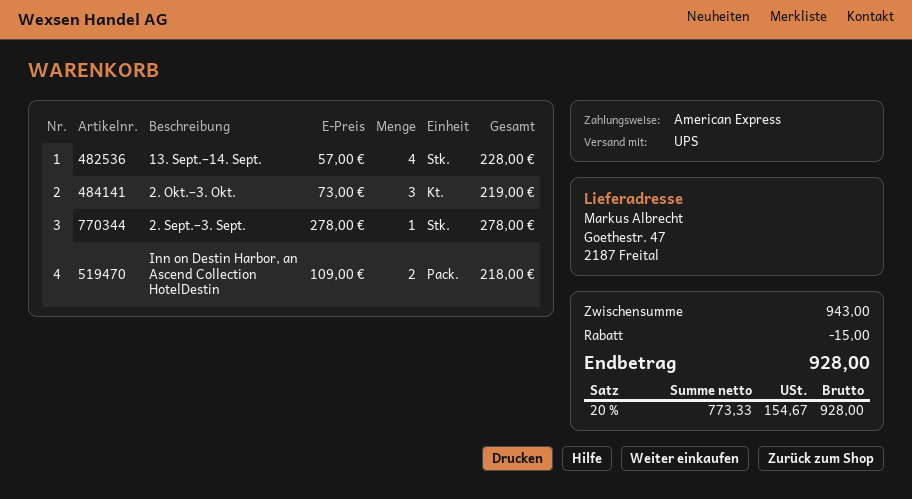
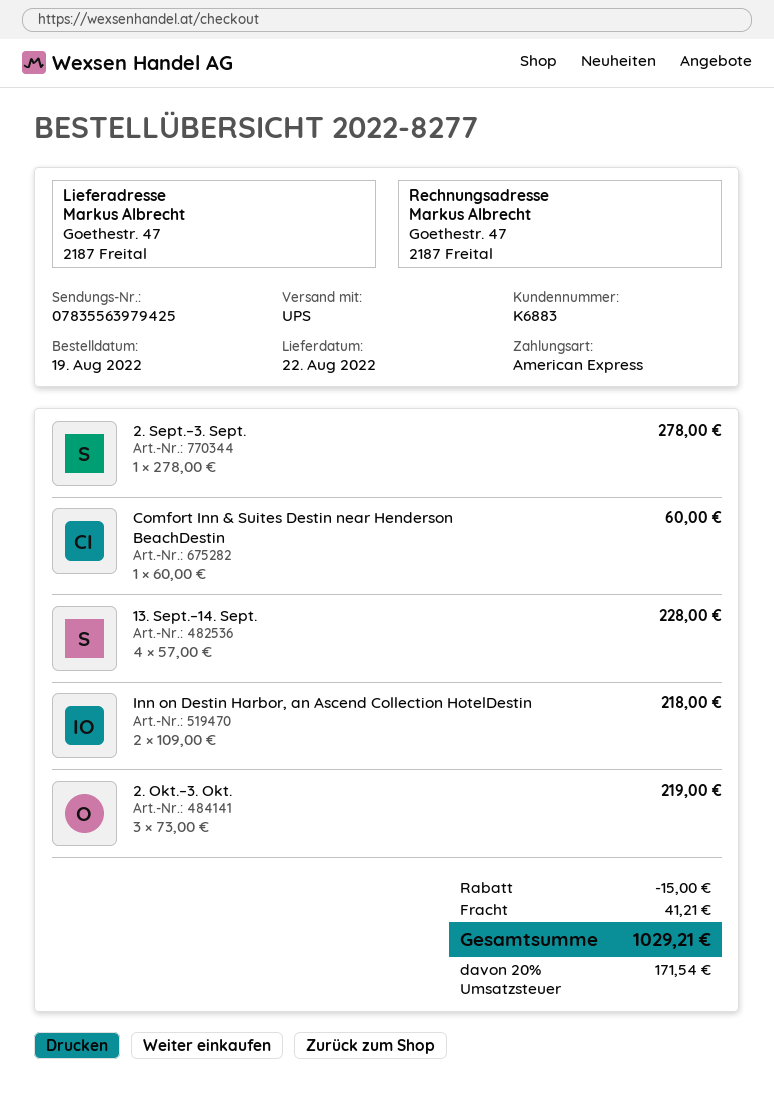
Comfort Inn & Suites Destin near Henderson BeachDestin: none -> 1 x 60.00 = 60.00
shipping: none -> 41.21
tax: 20% = 154.67 -> 20% = 171.54
total: 928.00 -> 1029.21

